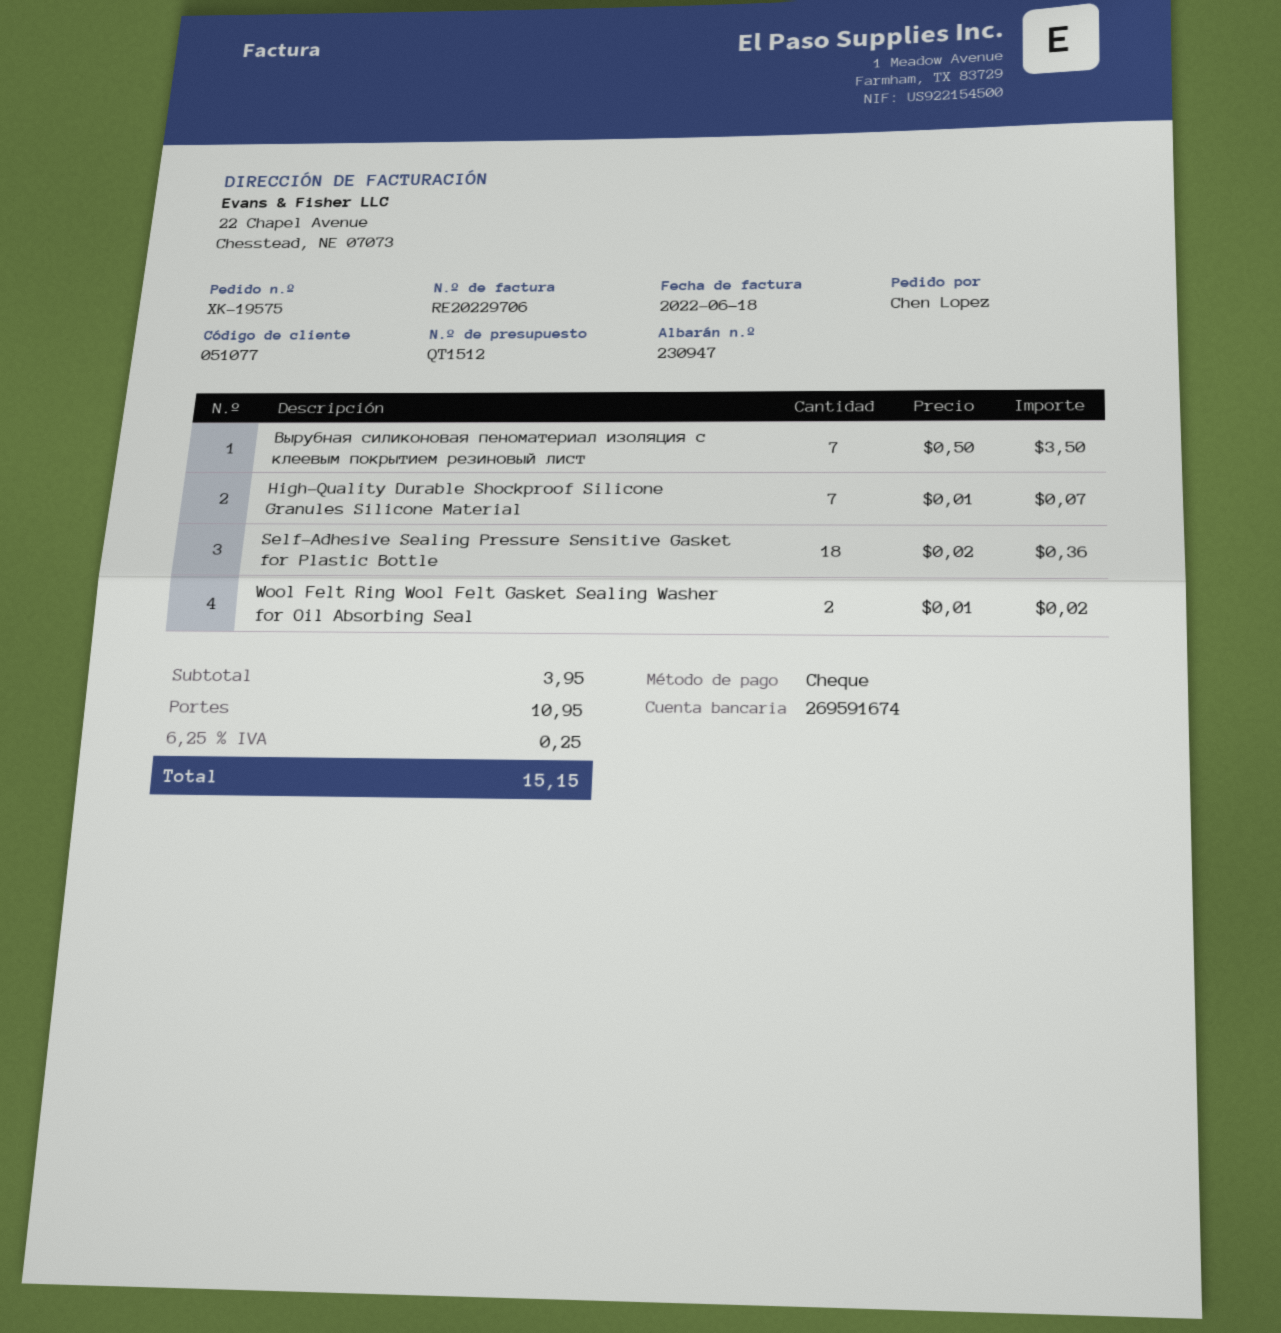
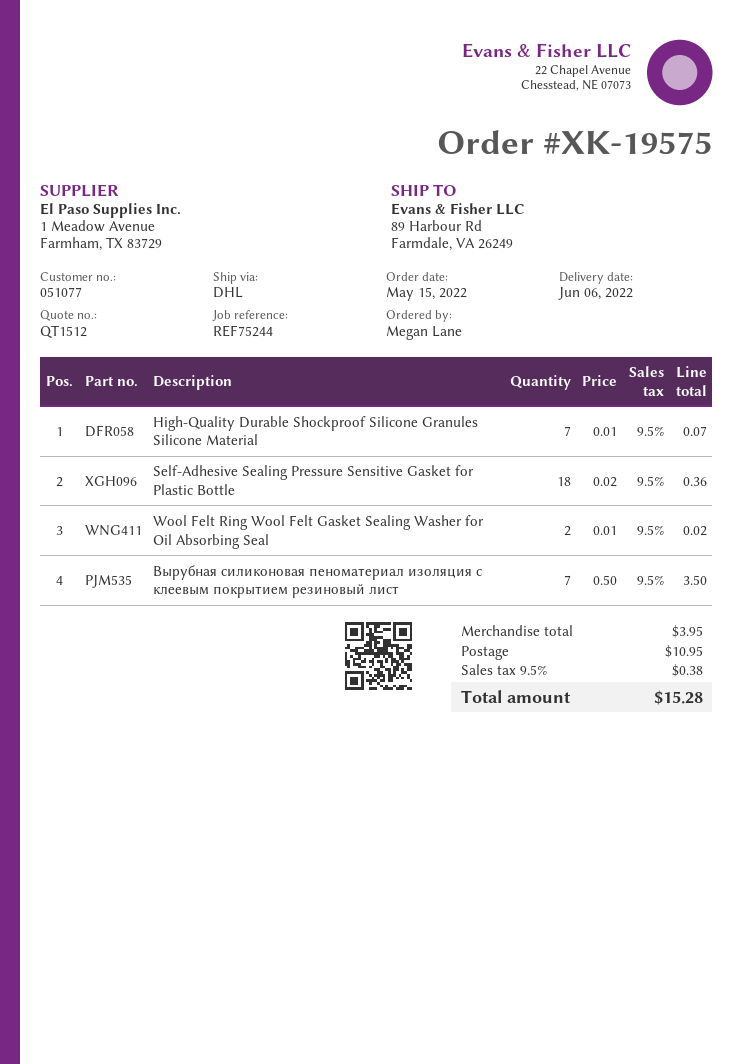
ordered by: Chen Lopez -> Megan Lane
tax: 6.25% = 0.25 -> 9.5% = 0.38
total: 15.15 -> 15.28

